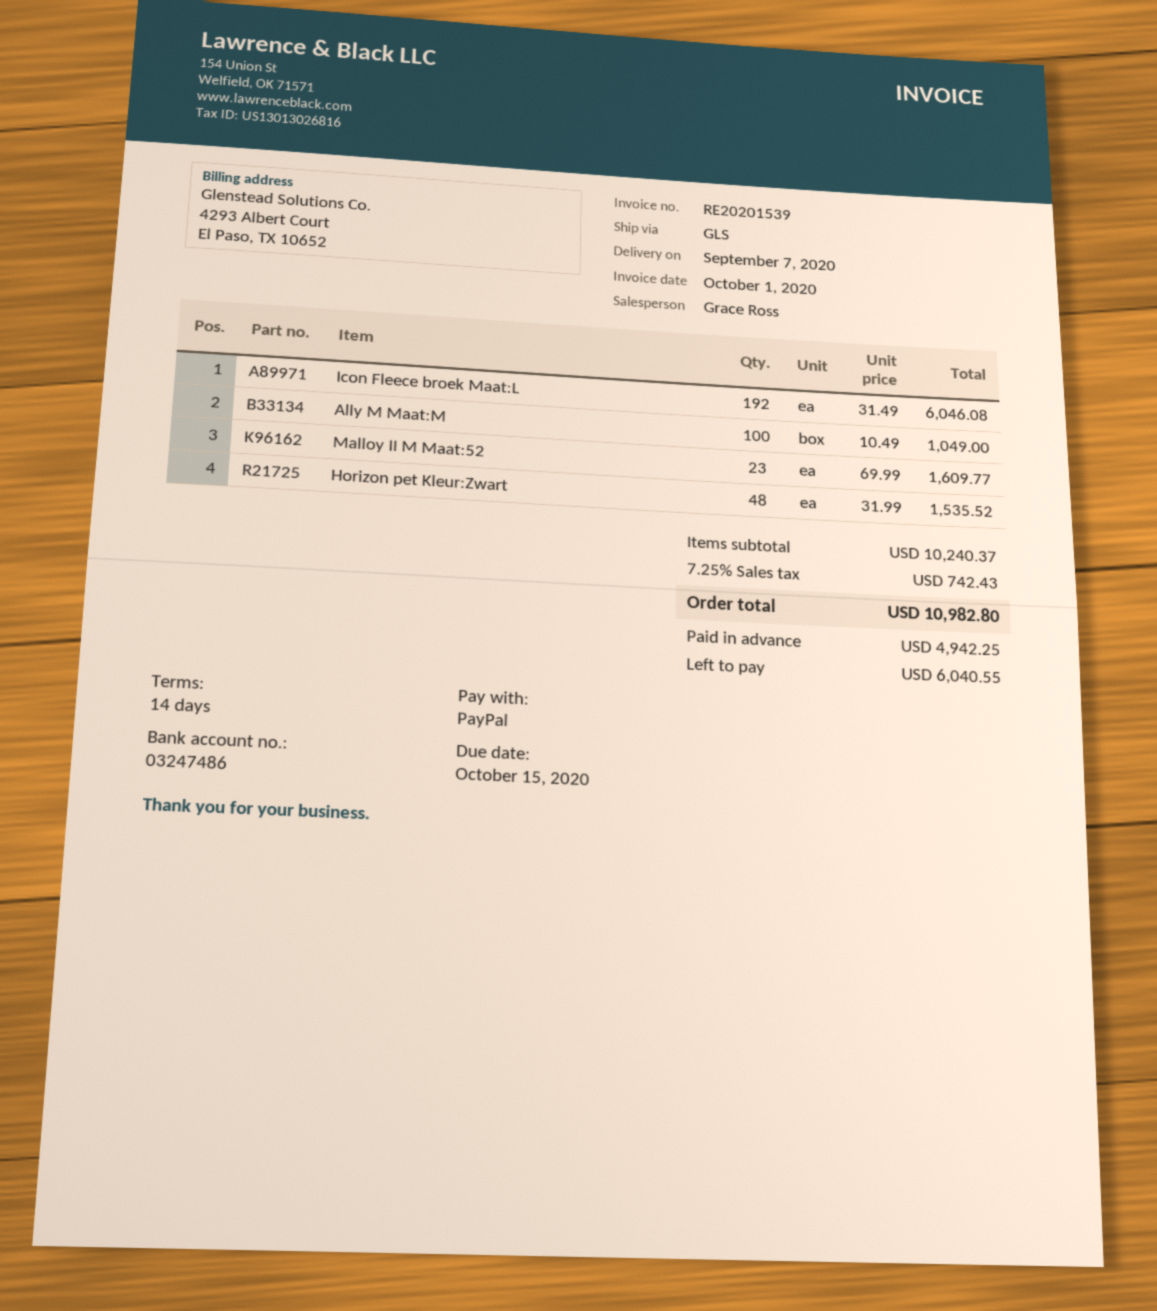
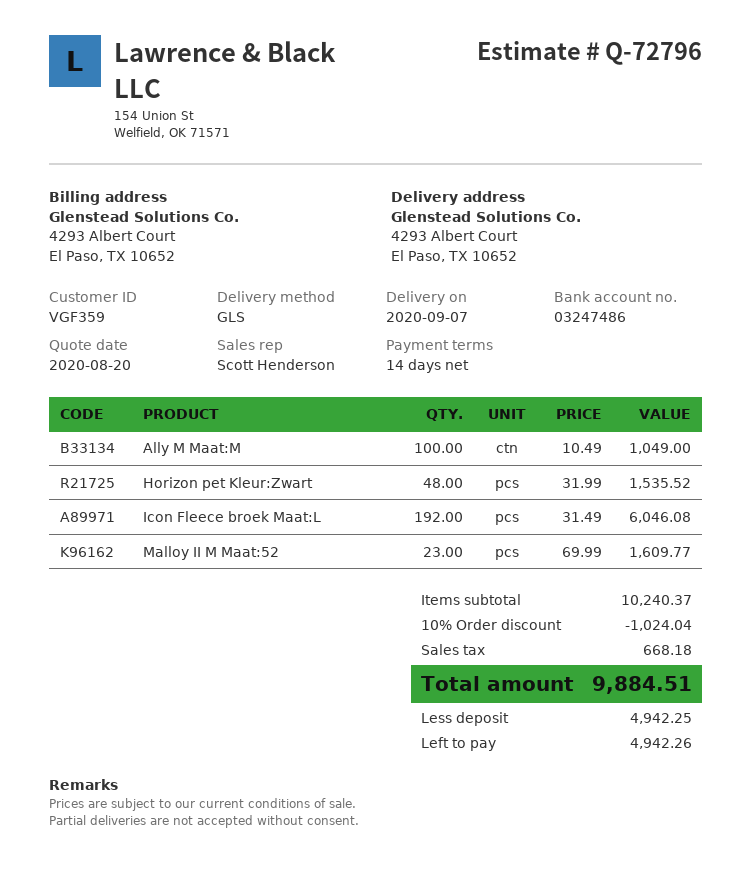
sales rep: Grace Ross -> Scott Henderson
discount: none -> 10% = 1024.04
tax: 742.43 -> 668.18
total: 10982.80 -> 9884.51
balance: 6040.55 -> 4942.26

